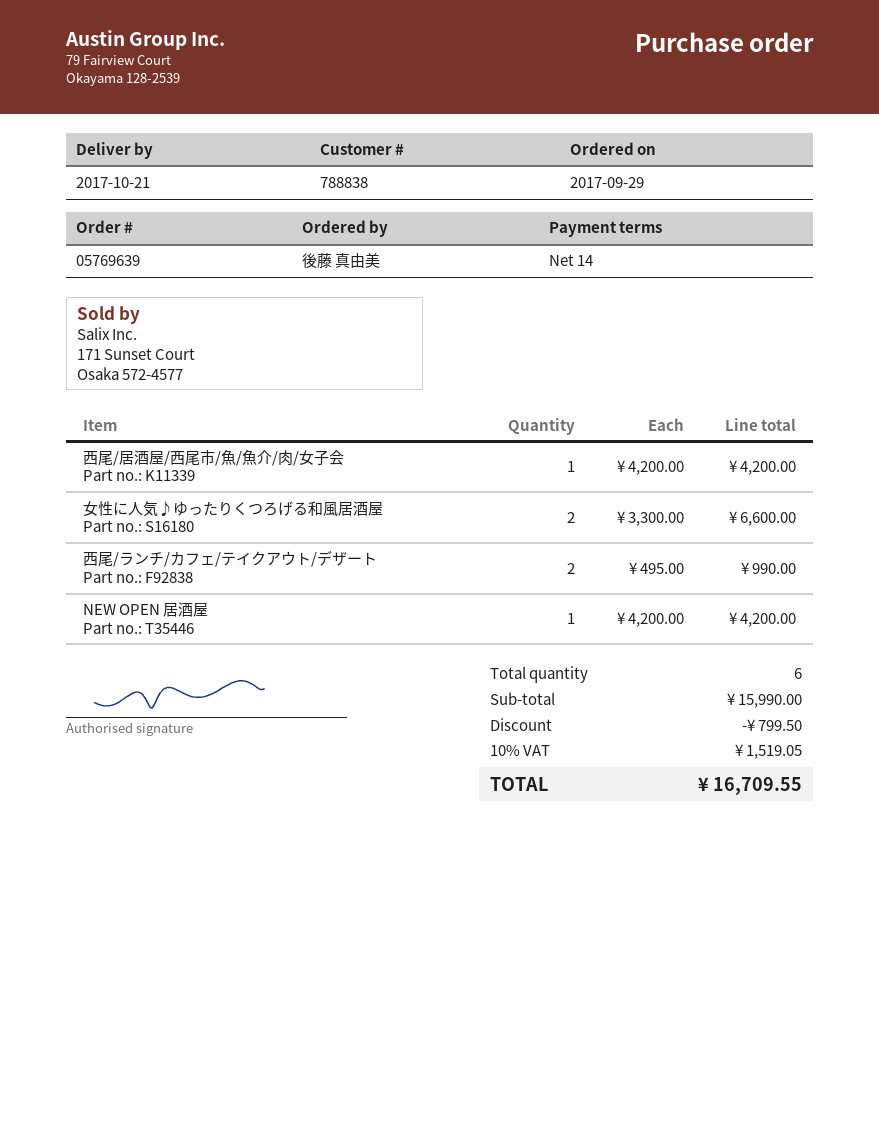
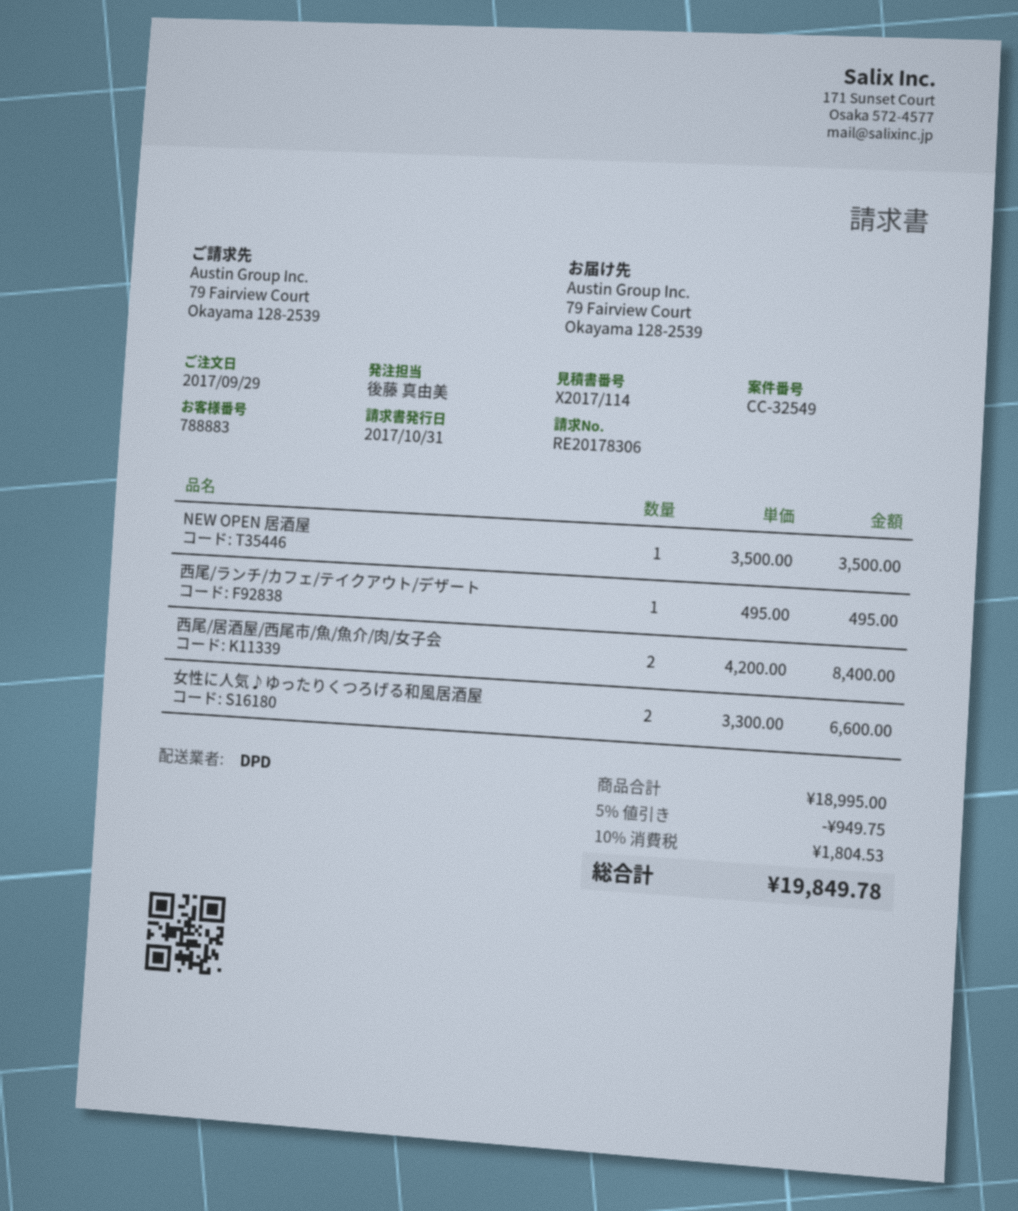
customer number: 788838 -> 788883
西尾/居酒屋/西尾市/魚/魚介/肉/女子会: 1 x 4200.00 = 4200.00 -> 2 x 4200.00 = 8400.00
西尾/ランチ/カフェ/テイクアウト/デザート: 2 x 495.00 = 990.00 -> 1 x 495.00 = 495.00
NEW OPEN 居酒屋: 1 x 4200.00 = 4200.00 -> 1 x 3500.00 = 3500.00
subtotal: 15990.00 -> 18995.00
discount: 799.50 -> 949.75
tax: 10% = 1519.05 -> 10% = 1804.53
total: 16709.55 -> 19849.78

